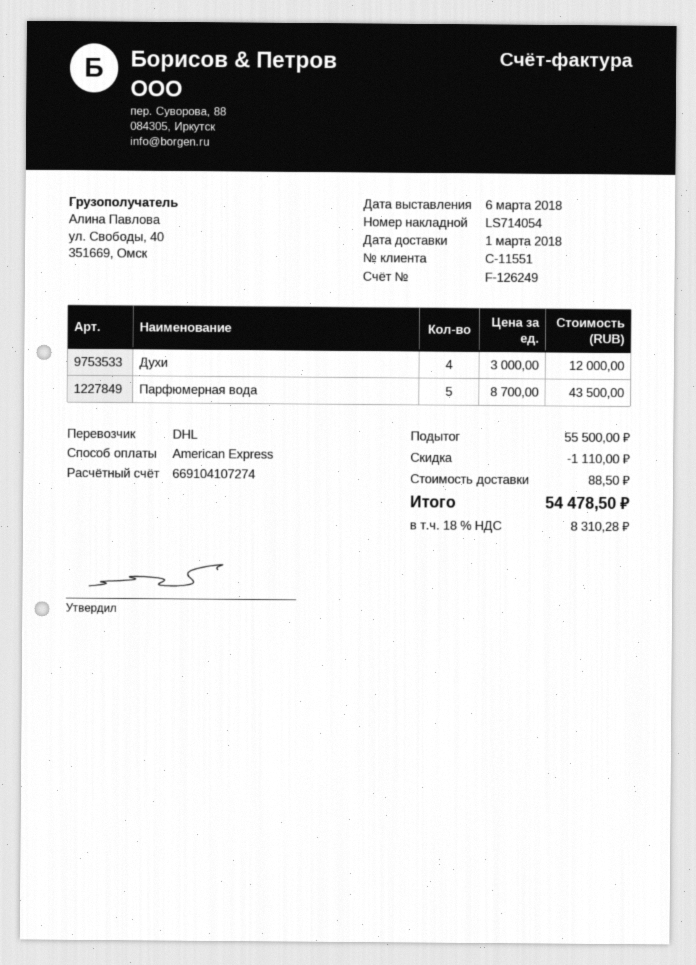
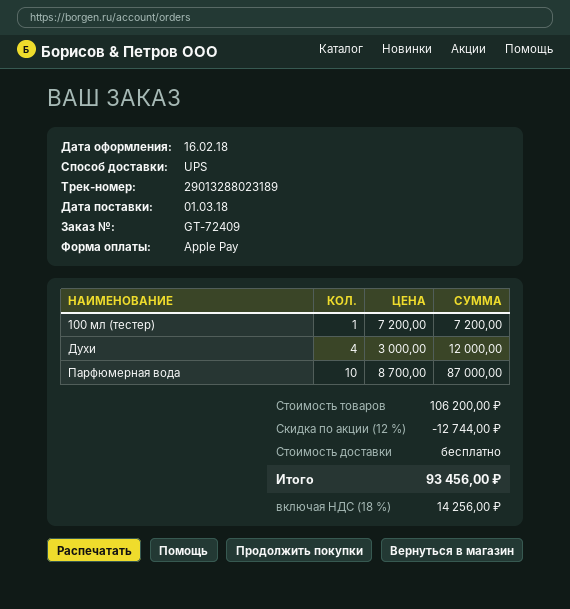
payment method: American Express -> Apple Pay
shipping method: DHL -> UPS
Парфюмерная вода: 5 x 8700.00 = 43500.00 -> 10 x 8700.00 = 87000.00
100 мл (тестер): none -> 1 x 7200.00 = 7200.00
subtotal: 55500.00 -> 106200.00
discount: 1110.00 -> 12744.00
shipping: 88.50 -> 0.00
tax: 18% = 8310.28 -> 18% = 14256.00
total: 54478.50 -> 93456.00

